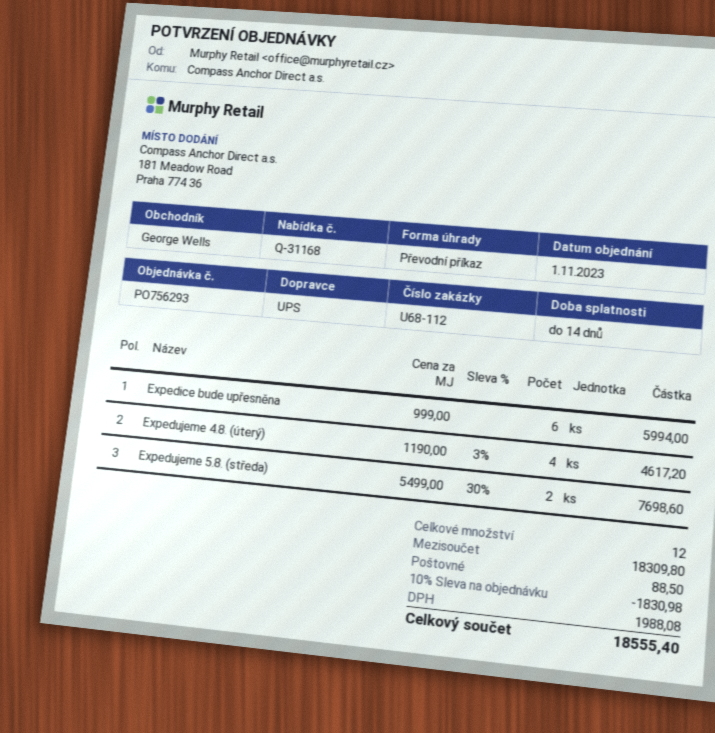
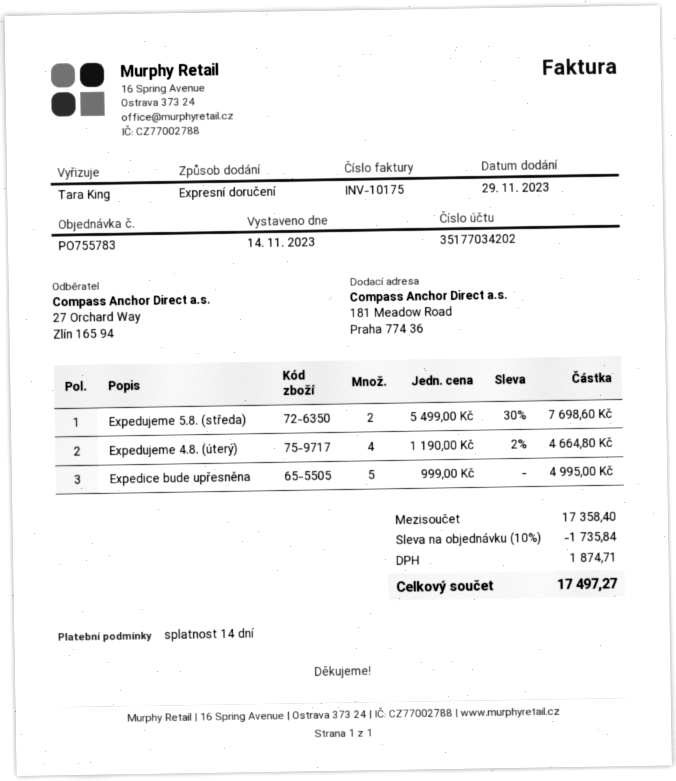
order number: PO756293 -> PO755783
sales rep: George Wells -> Tara King
shipping method: UPS -> express
Expedice bude upřesněna: 6 x 999.00 = 5994.00 -> 5 x 999.00 = 4995.00
Expedujeme 4.8. (úterý): 4 x 1190.00 - 3% = 4617.20 -> 4 x 1190.00 - 2% = 4664.80
subtotal: 18309.80 -> 17358.40
discount: 10% = 1830.98 -> 10% = 1735.84
shipping: 88.50 -> none
tax: 1988.08 -> 1874.71
total: 18555.40 -> 17497.27

